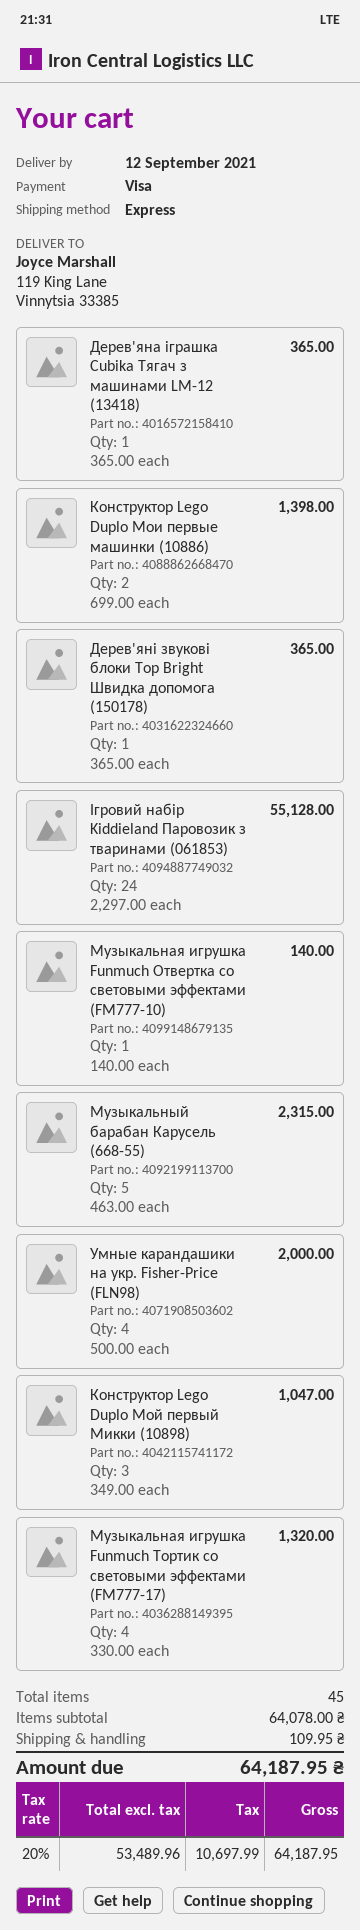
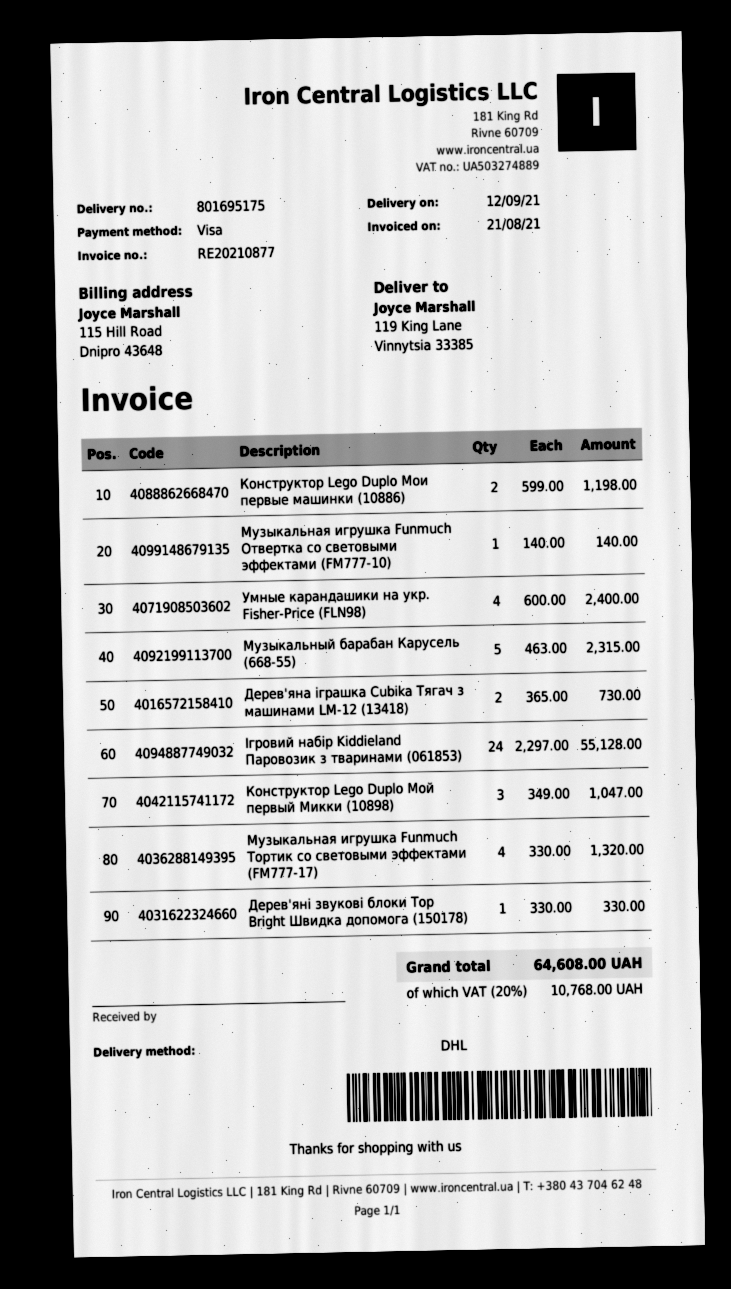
shipping method: express -> DHL
Дерев'яна іграшка Cubika Тягач з машинами LM-12 (13418): 1 x 365.00 = 365.00 -> 2 x 365.00 = 730.00
Конструктор Lego Duplo Мои первые машинки (10886): 2 x 699.00 = 1398.00 -> 2 x 599.00 = 1198.00
Дерев'яні звукові блоки Top Bright Швидка допомога (150178): 1 x 365.00 = 365.00 -> 1 x 330.00 = 330.00
Умные карандашики на укр. Fisher-Price (FLN98): 4 x 500.00 = 2000.00 -> 4 x 600.00 = 2400.00
shipping: 109.95 -> none
tax: 20% = 10697.99 -> 20% = 10768.00
total: 64187.95 -> 64608.00

